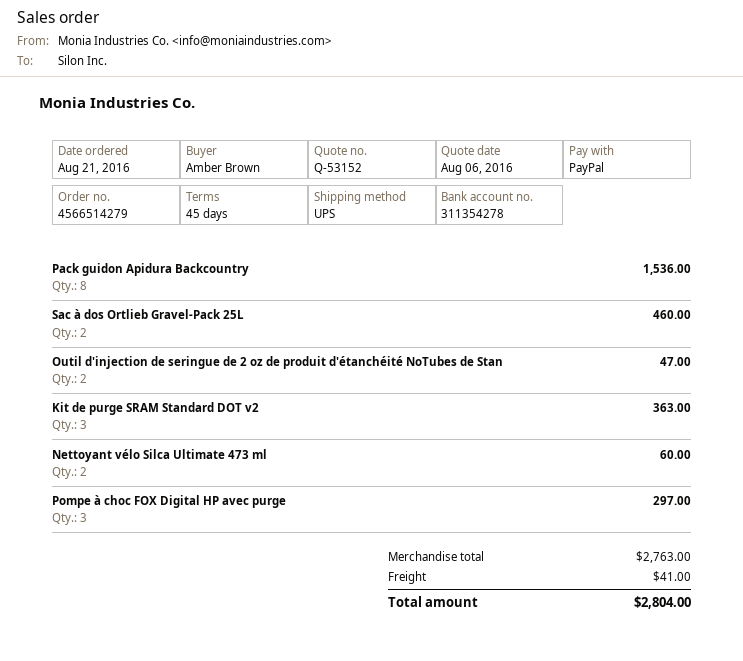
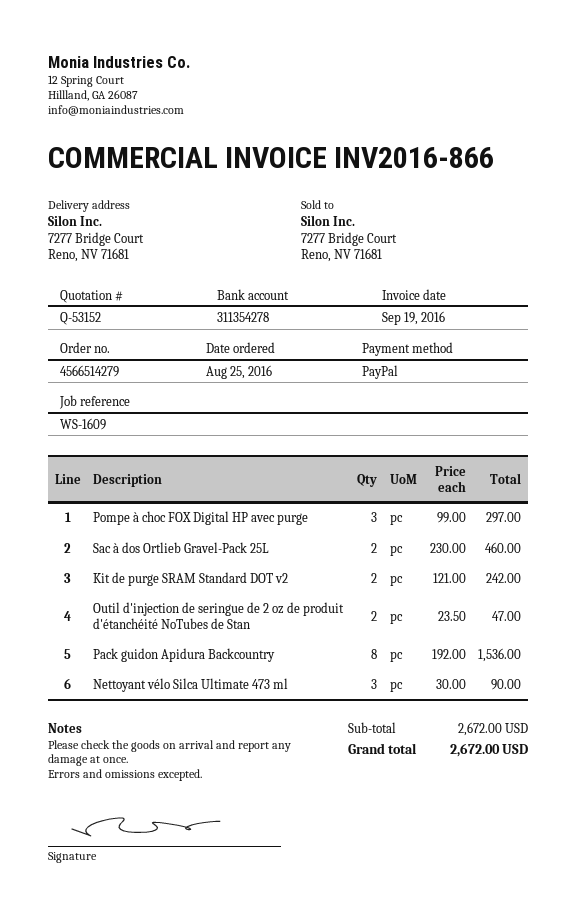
order date: 2016-08-21 -> 2016-08-25
Kit de purge SRAM Standard DOT v2: 3 for 363.00 -> 2 for 242.00
Nettoyant vélo Silca Ultimate 473 ml: 2 for 60.00 -> 3 for 90.00
subtotal: 2763.00 -> 2672.00
shipping: 41.00 -> none
total: 2804.00 -> 2672.00

